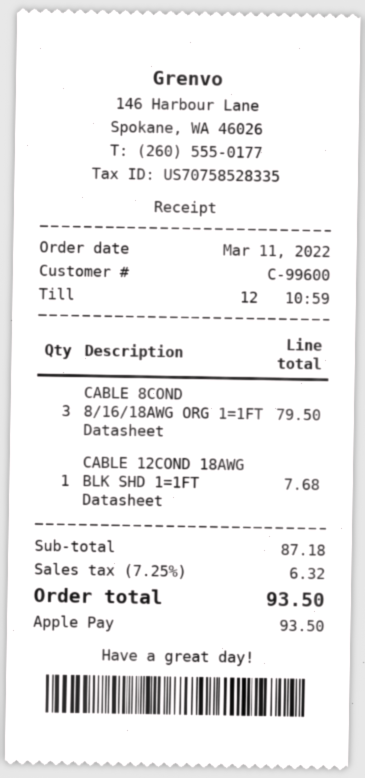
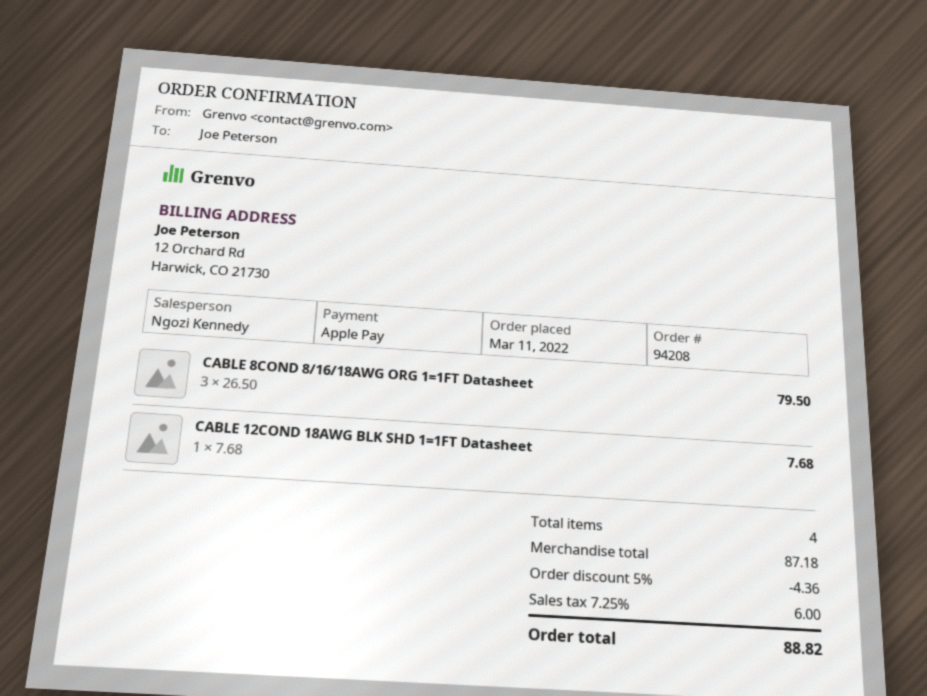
discount: none -> 5% = 4.36
tax: 7.25% = 6.32 -> 7.25% = 6.00
total: 93.50 -> 88.82

